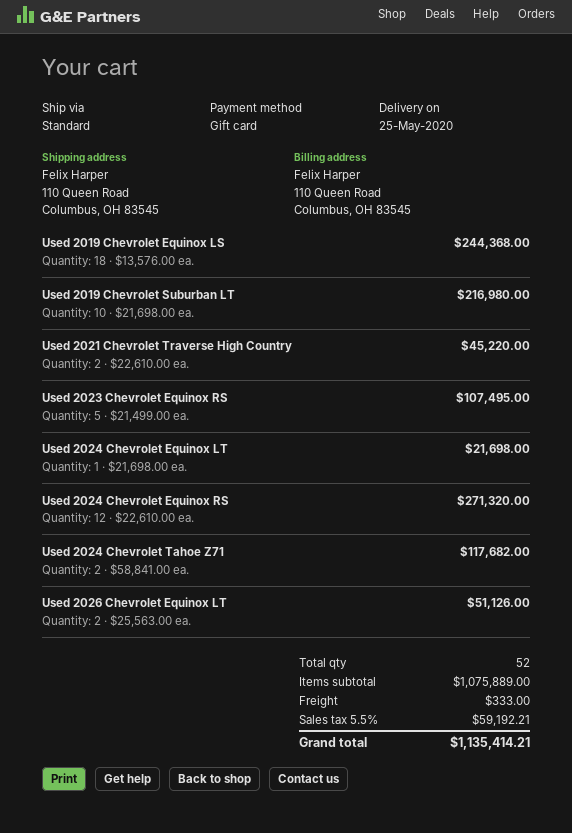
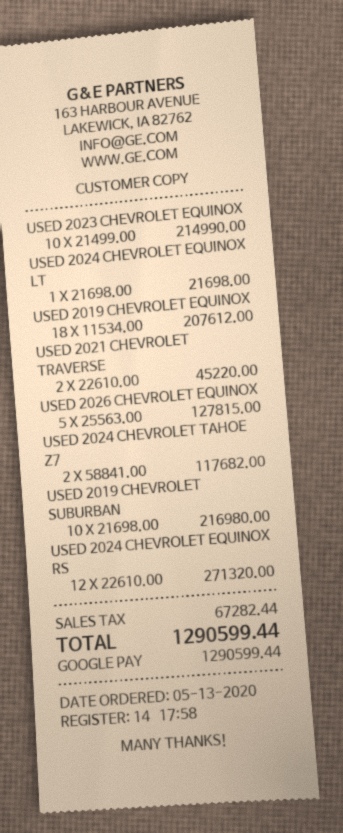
payment method: gift card -> Google Pay
Used 2019 Chevrolet Equinox LS: 18 x 13576.00 = 244368.00 -> 18 x 11534.00 = 207612.00
Used 2023 Chevrolet Equinox RS: 5 x 21499.00 = 107495.00 -> 10 x 21499.00 = 214990.00
Used 2026 Chevrolet Equinox LT: 2 x 25563.00 = 51126.00 -> 5 x 25563.00 = 127815.00
shipping: 333.00 -> none
tax: 59192.21 -> 67282.44
total: 1135414.21 -> 1290599.44

